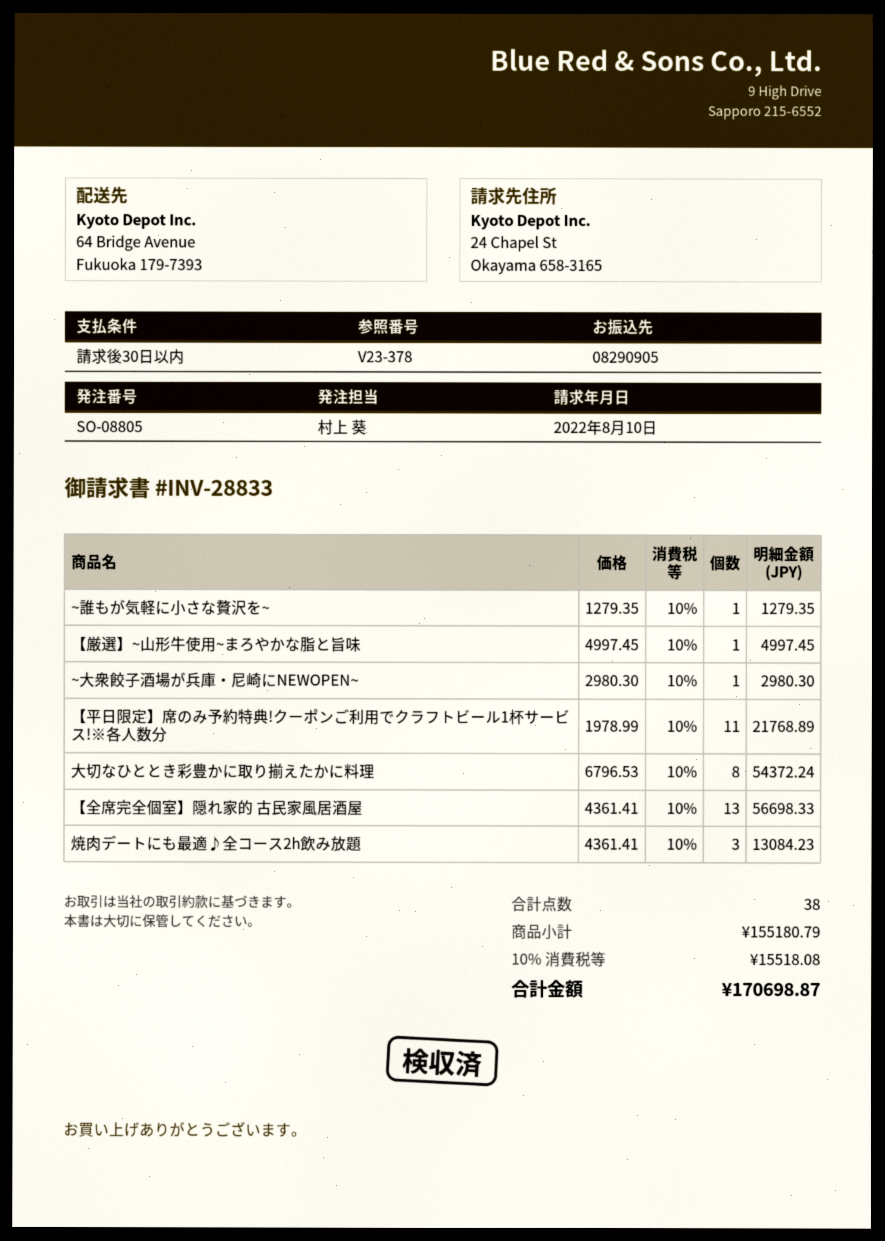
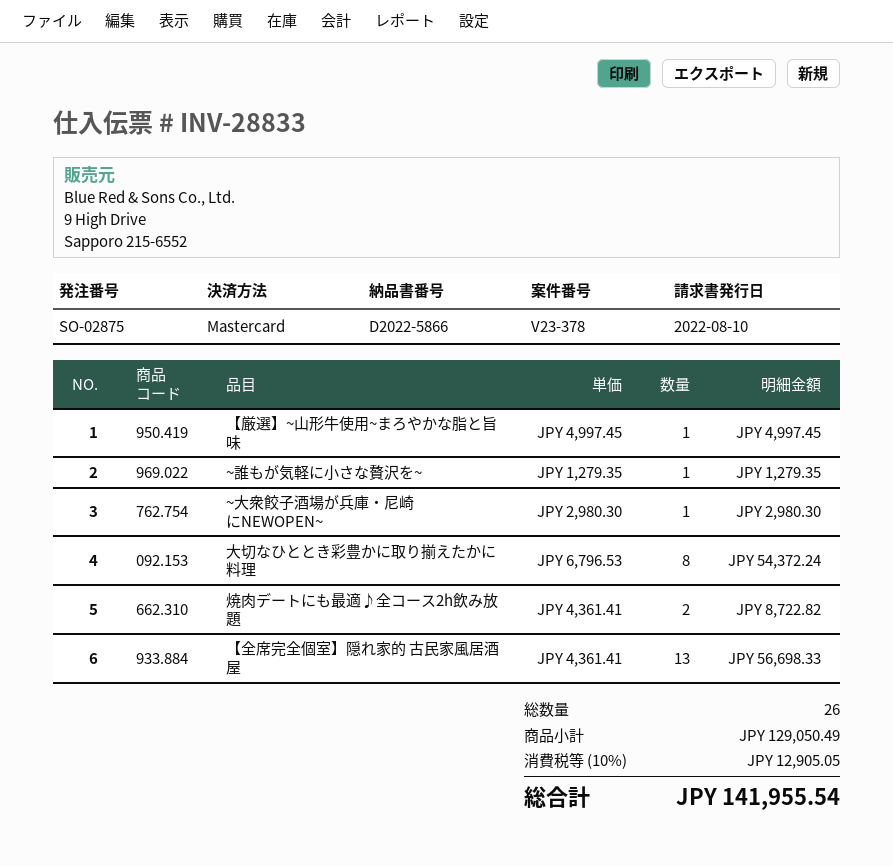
order number: SO-08805 -> SO-02875
【平日限定】席のみ予約特典!クーポンご利用でクラフトビール1杯サービス!※各人数分: 11 x 1978.99 = 21768.89 -> none
焼肉デートにも最適♪全コース2h飲み放題: 3 x 4361.41 = 13084.23 -> 2 x 4361.41 = 8722.82
total quantity: 38 -> 26
subtotal: 155180.79 -> 129050.49
tax: 10% = 15518.08 -> 10% = 12905.05
total: 170698.87 -> 141955.54

